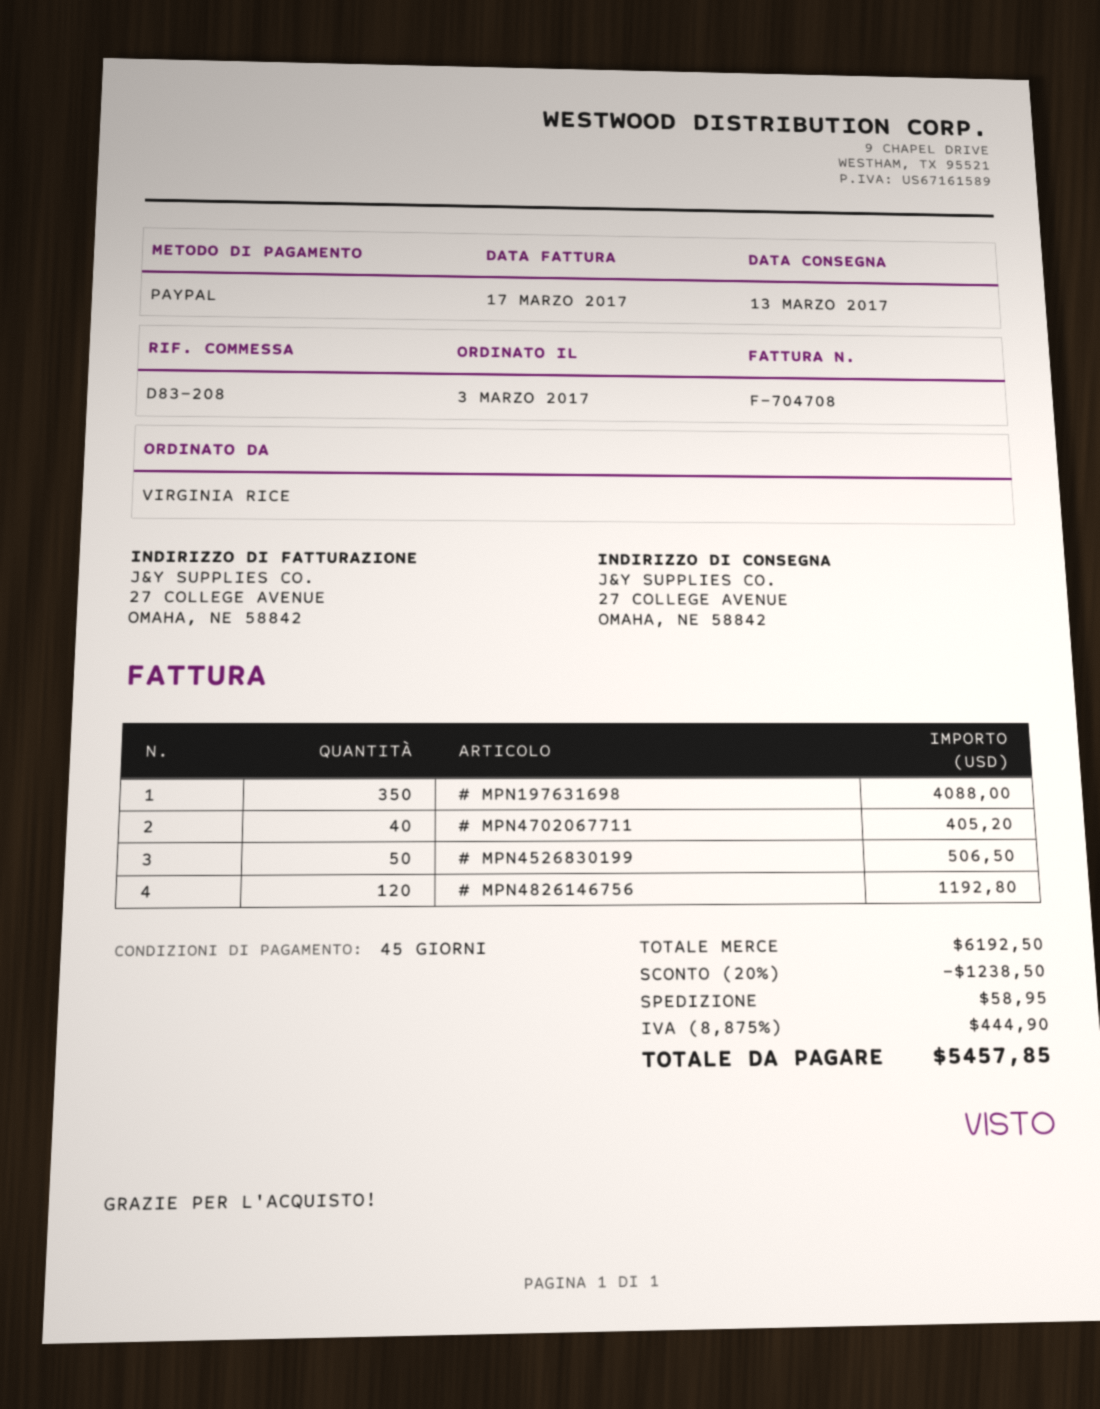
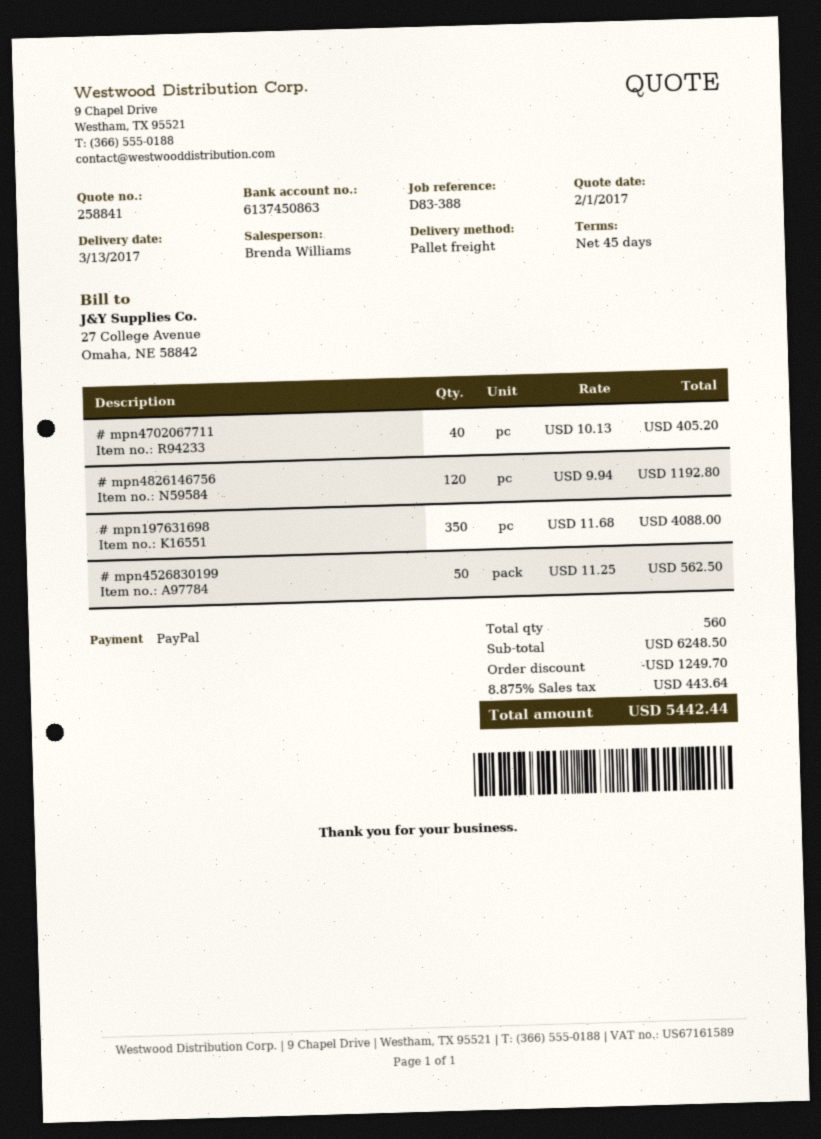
reference: D83-208 -> D83-388
# MPN4526830199: 50 for 506.50 -> 50 for 562.50
subtotal: 6192.50 -> 6248.50
discount: 1238.50 -> 1249.70
shipping: 58.95 -> none
tax: 8.875% = 444.90 -> 8.875% = 443.64
total: 5457.85 -> 5442.44

